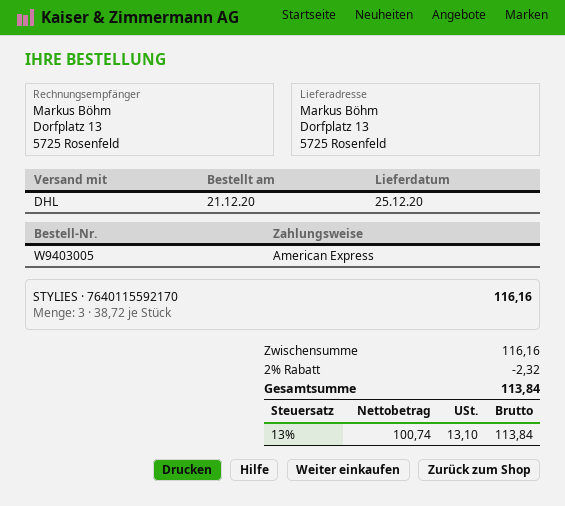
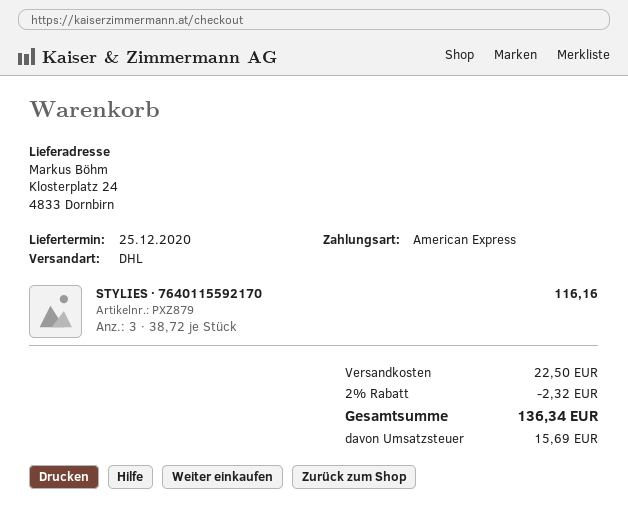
ship to: Dorfplatz 13, 5725 Rosenfeld -> Klosterplatz 24, 4833 Dornbirn
shipping: none -> 22.50
tax: 13.10 -> 15.69
total: 113.84 -> 136.34

